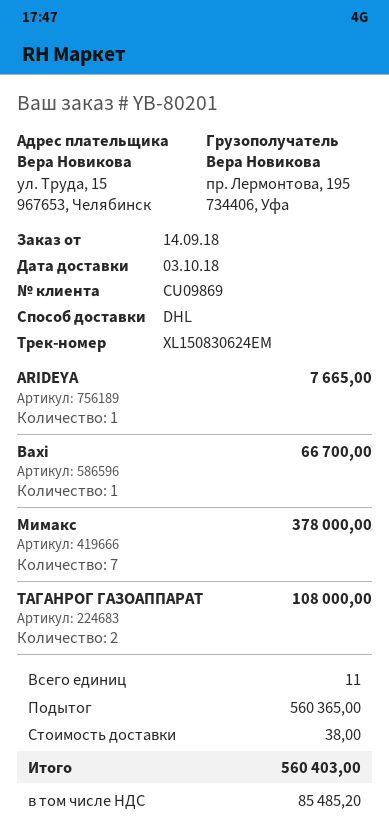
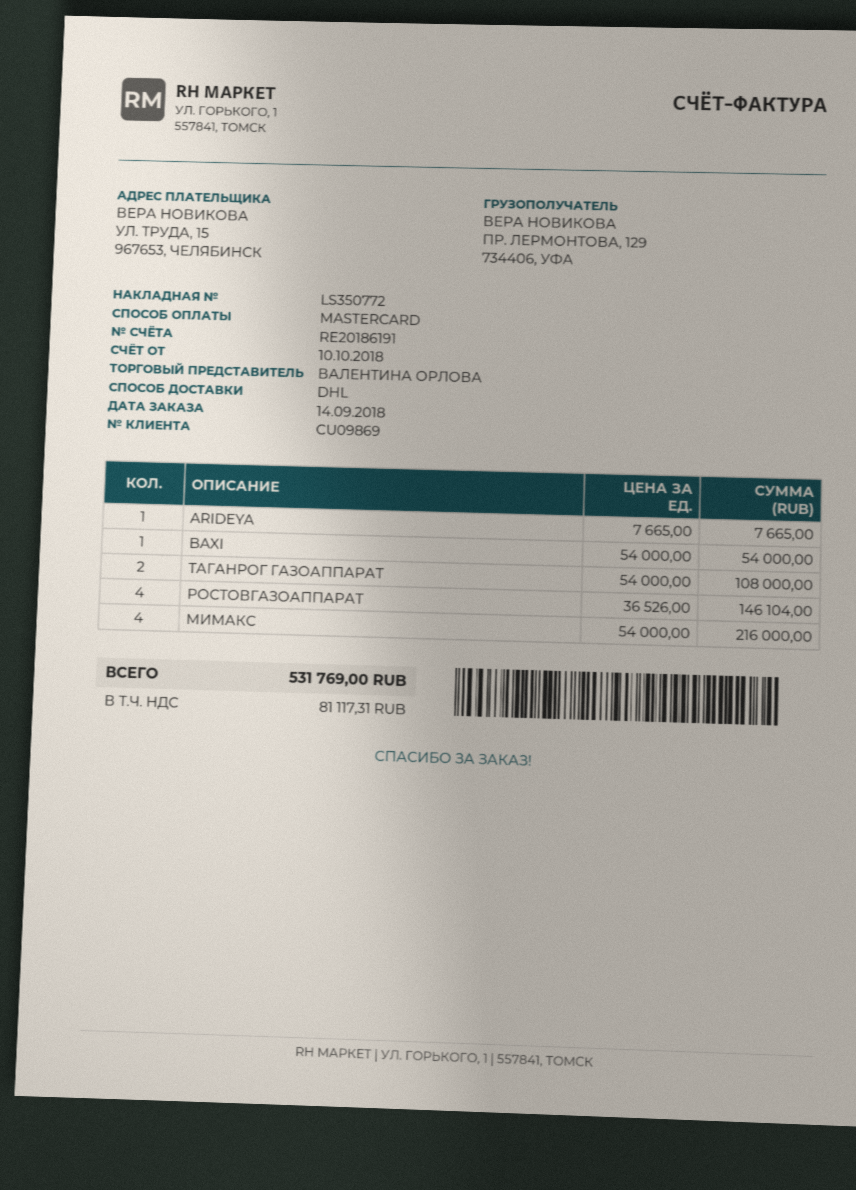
ship to: пр. Лермонтова, 195, 734406, Уфа -> ПР. ЛЕРМОНТОВА, 129, 734406, УФА
Baxi: 1 for 66700.00 -> 1 for 54000.00
Мимакс: 7 for 378000.00 -> 4 for 216000.00
РОСТОВГАЗОАППАРАТ: none -> 4 for 146104.00
shipping: 38.00 -> none
tax: 85485.20 -> 81117.31
total: 560403.00 -> 531769.00

